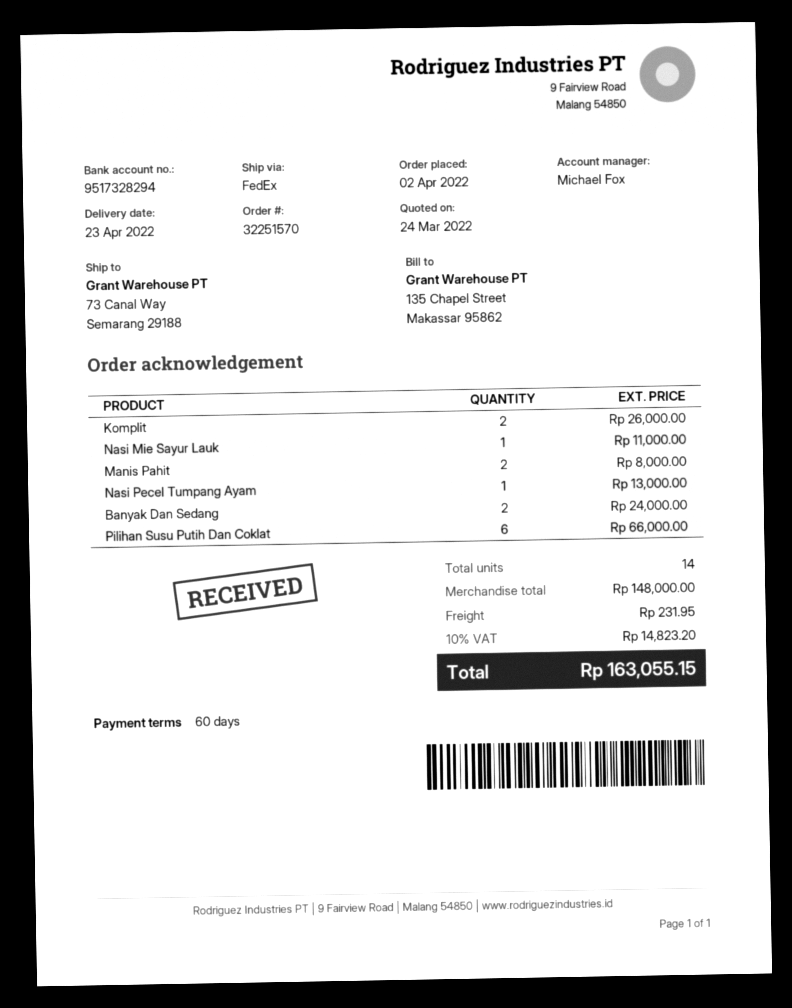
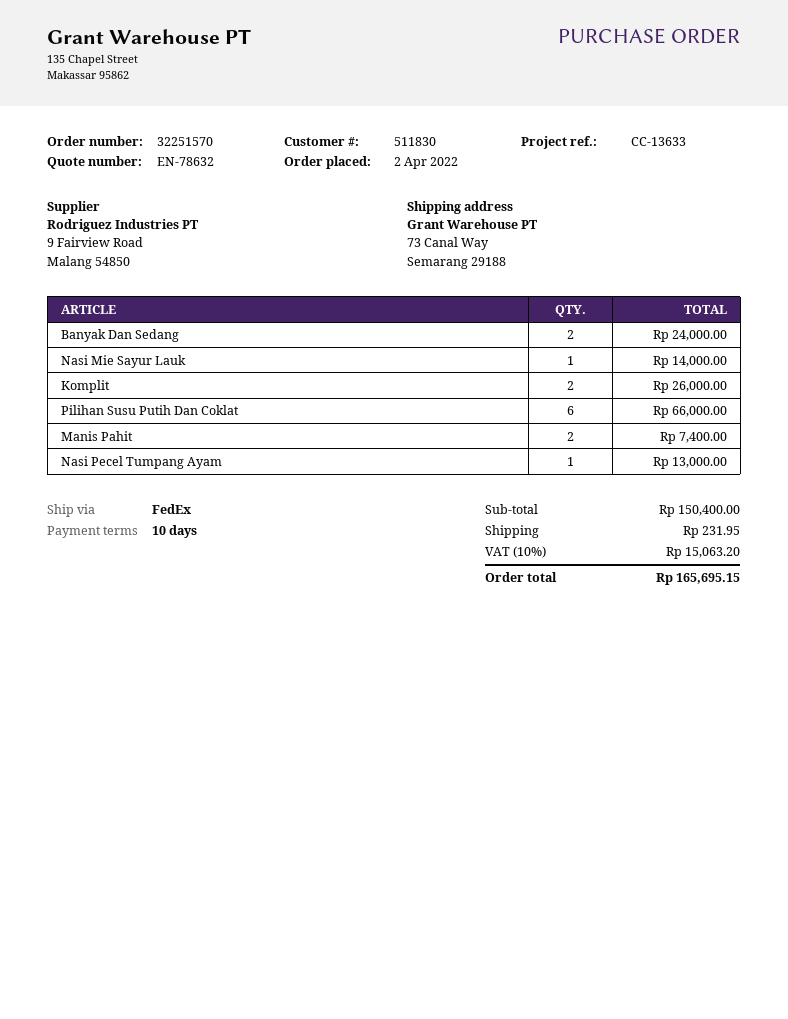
payment terms: 60 days -> 10 days
Nasi Mie Sayur Lauk: 1 for 11000.00 -> 1 for 14000.00
Manis Pahit: 2 for 8000.00 -> 2 for 7400.00
subtotal: 148000.00 -> 150400.00
tax: 10% = 14823.20 -> 10% = 15063.20
total: 163055.15 -> 165695.15

